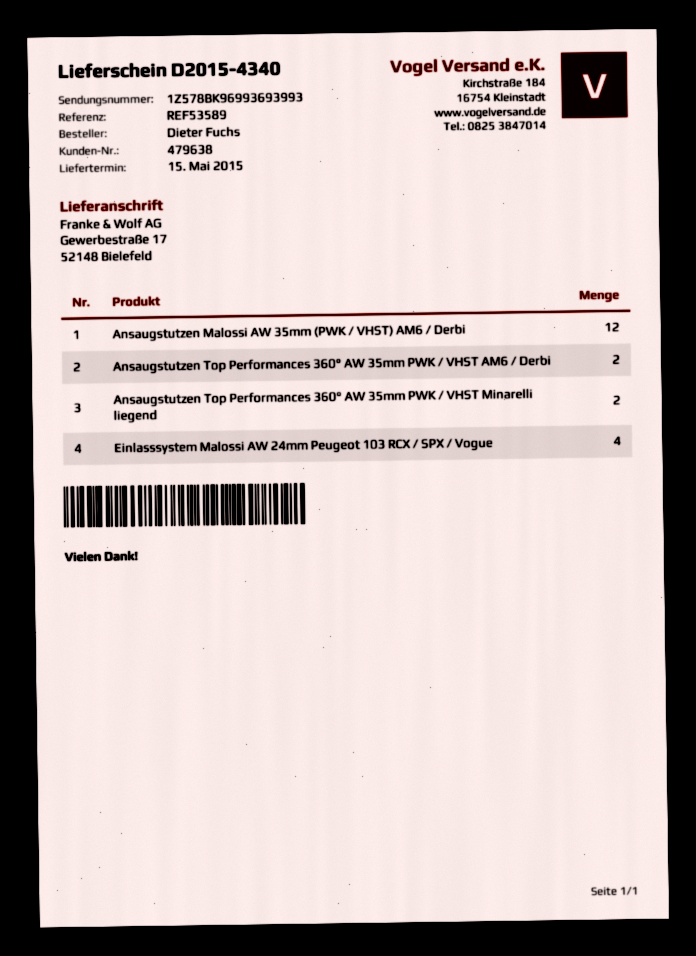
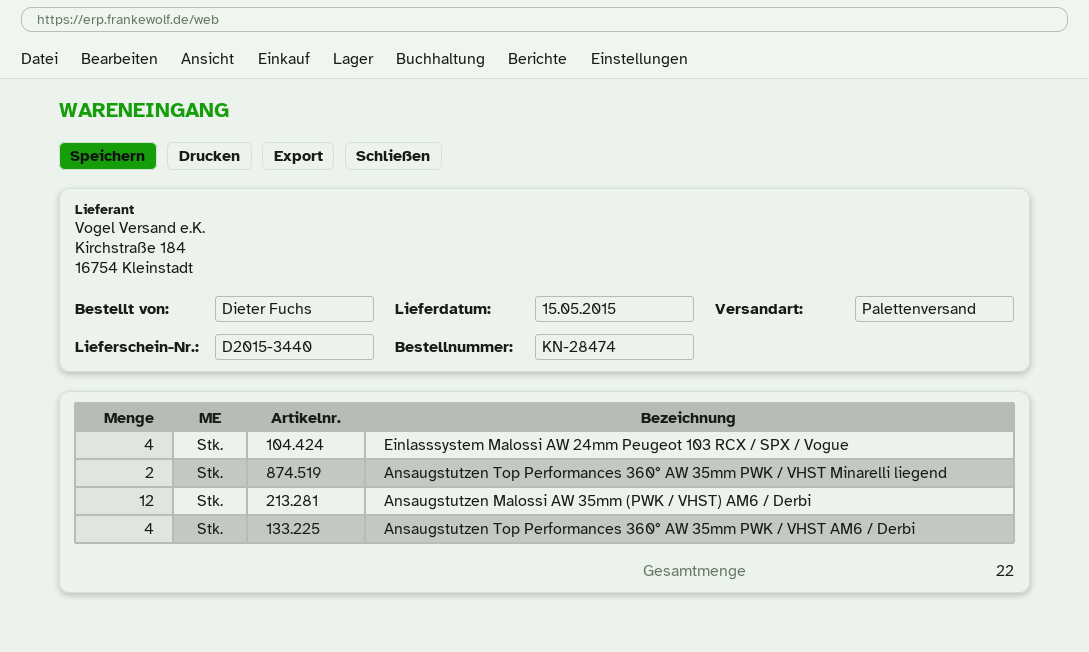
delivery note number: D2015-4340 -> D2015-3440
Ansaugstutzen Top Performances 360° AW 35mm PWK / VHST AM6 / Derbi: 2 -> 4

